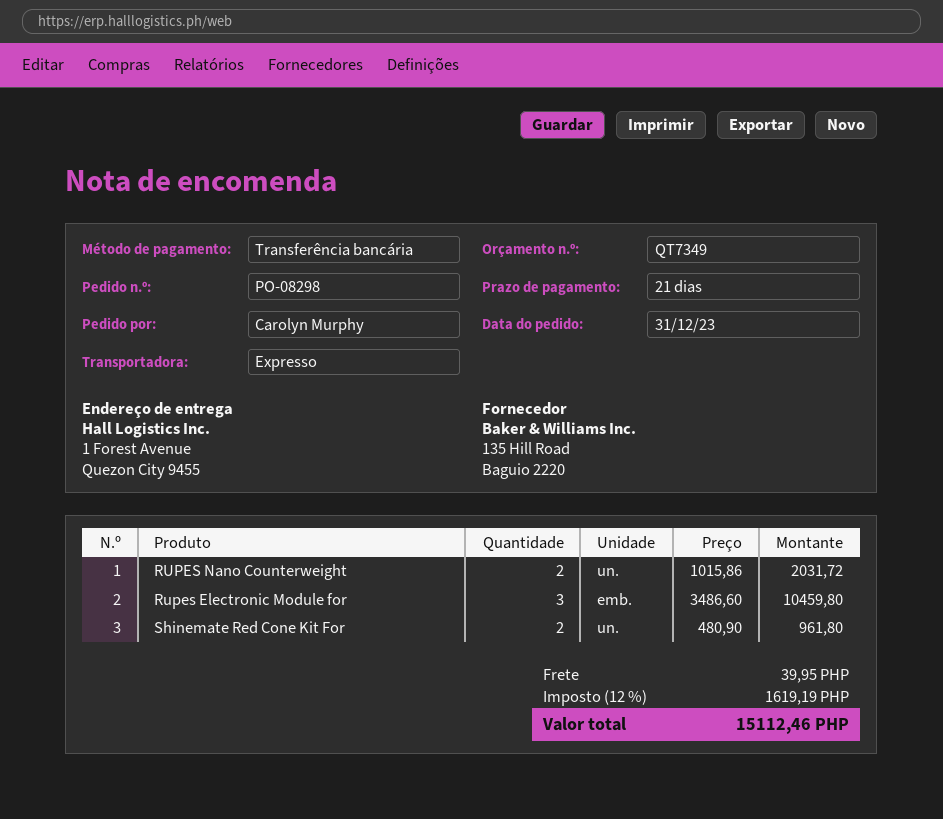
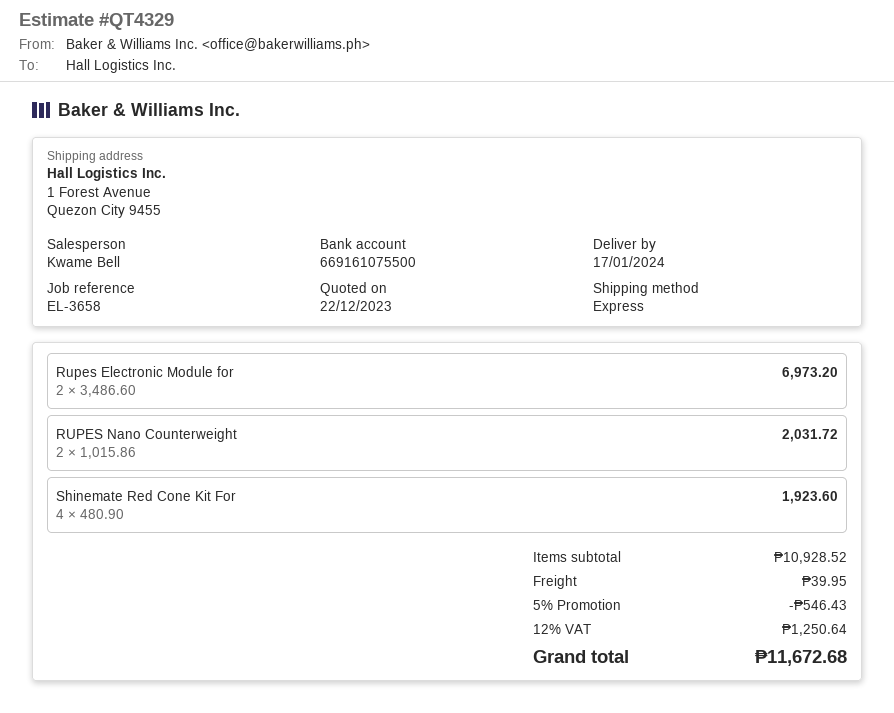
quote number: QT7349 -> QT4329
Rupes Electronic Module for: 3 x 3486.60 = 10459.80 -> 2 x 3486.60 = 6973.20
Shinemate Red Cone Kit For: 2 x 480.90 = 961.80 -> 4 x 480.90 = 1923.60
discount: none -> 5% = 546.43
tax: 12% = 1619.19 -> 12% = 1250.64
total: 15112.46 -> 11672.68

